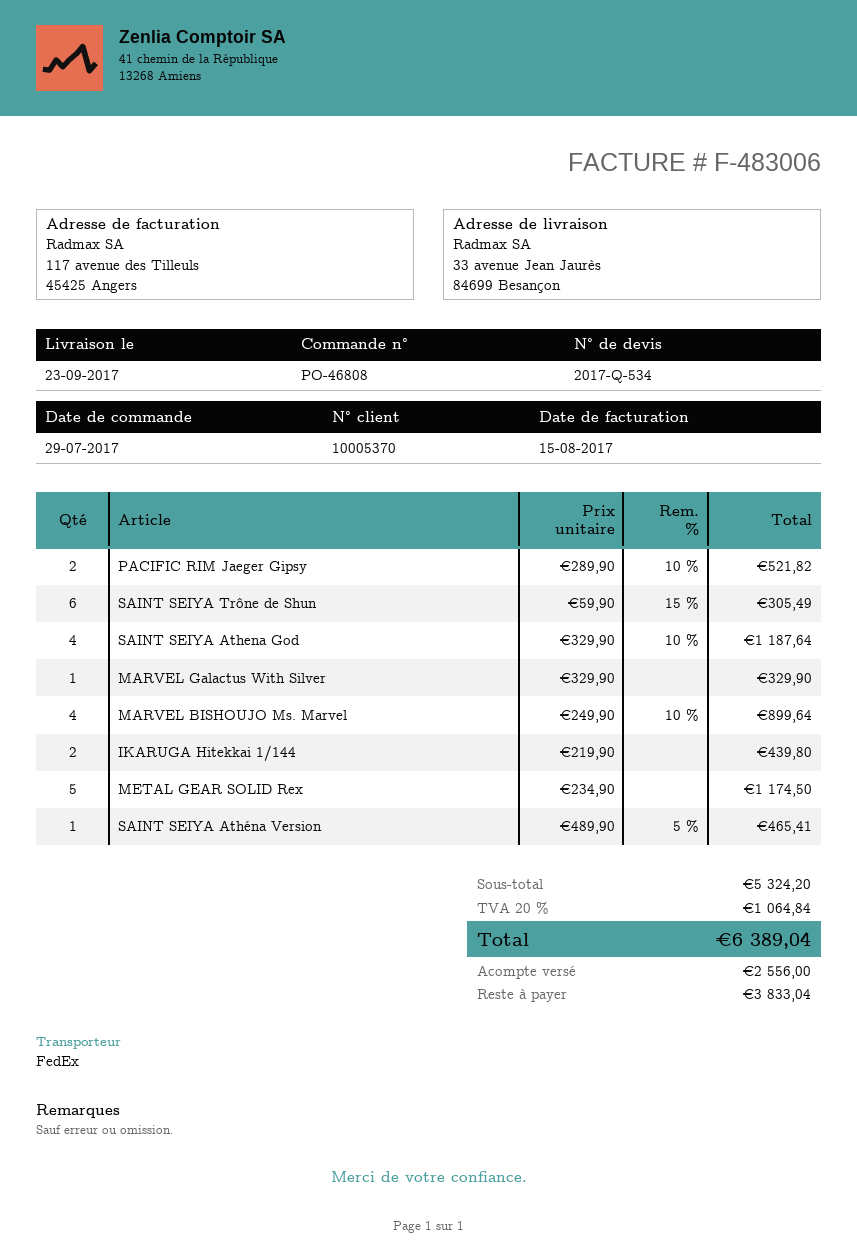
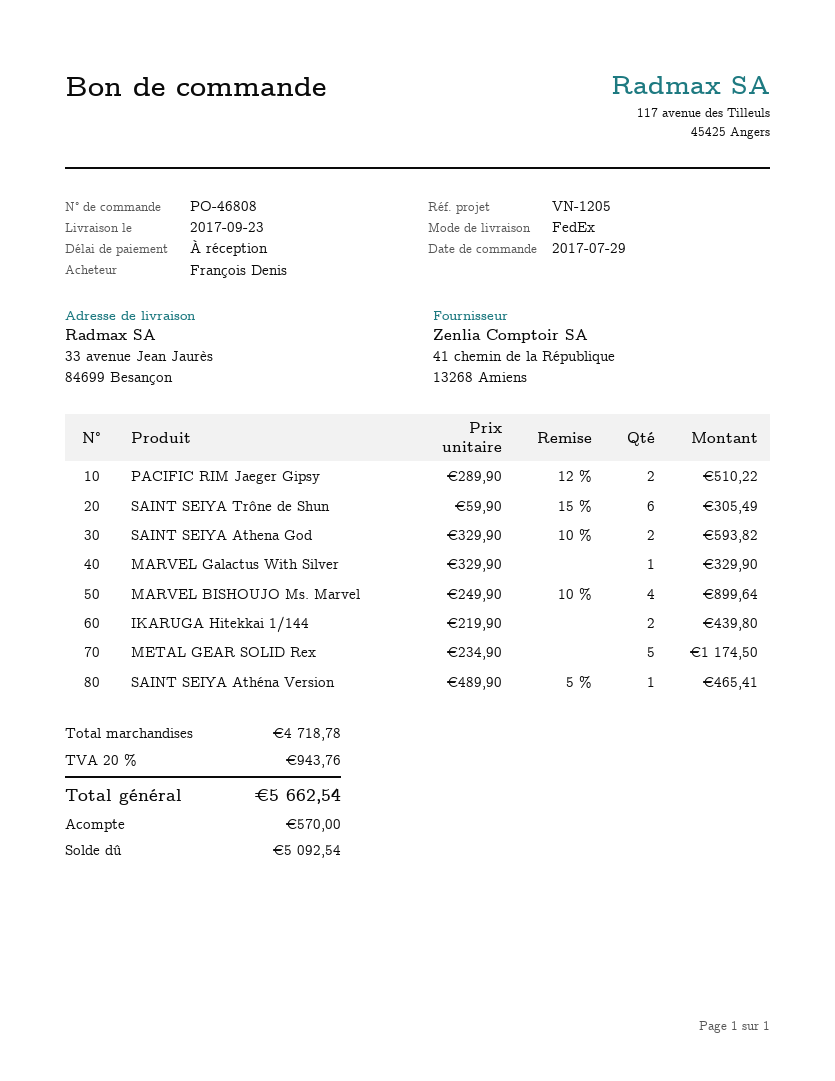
PACIFIC RIM Jaeger Gipsy: 2 x 289.90 - 10% = 521.82 -> 2 x 289.90 - 12% = 510.22
SAINT SEIYA Athena God: 4 x 329.90 - 10% = 1187.64 -> 2 x 329.90 - 10% = 593.82
subtotal: 5324.20 -> 4718.78
tax: 20% = 1064.84 -> 20% = 943.76
total: 6389.04 -> 5662.54
deposit: 2556.00 -> 570.00
balance: 3833.04 -> 5092.54

